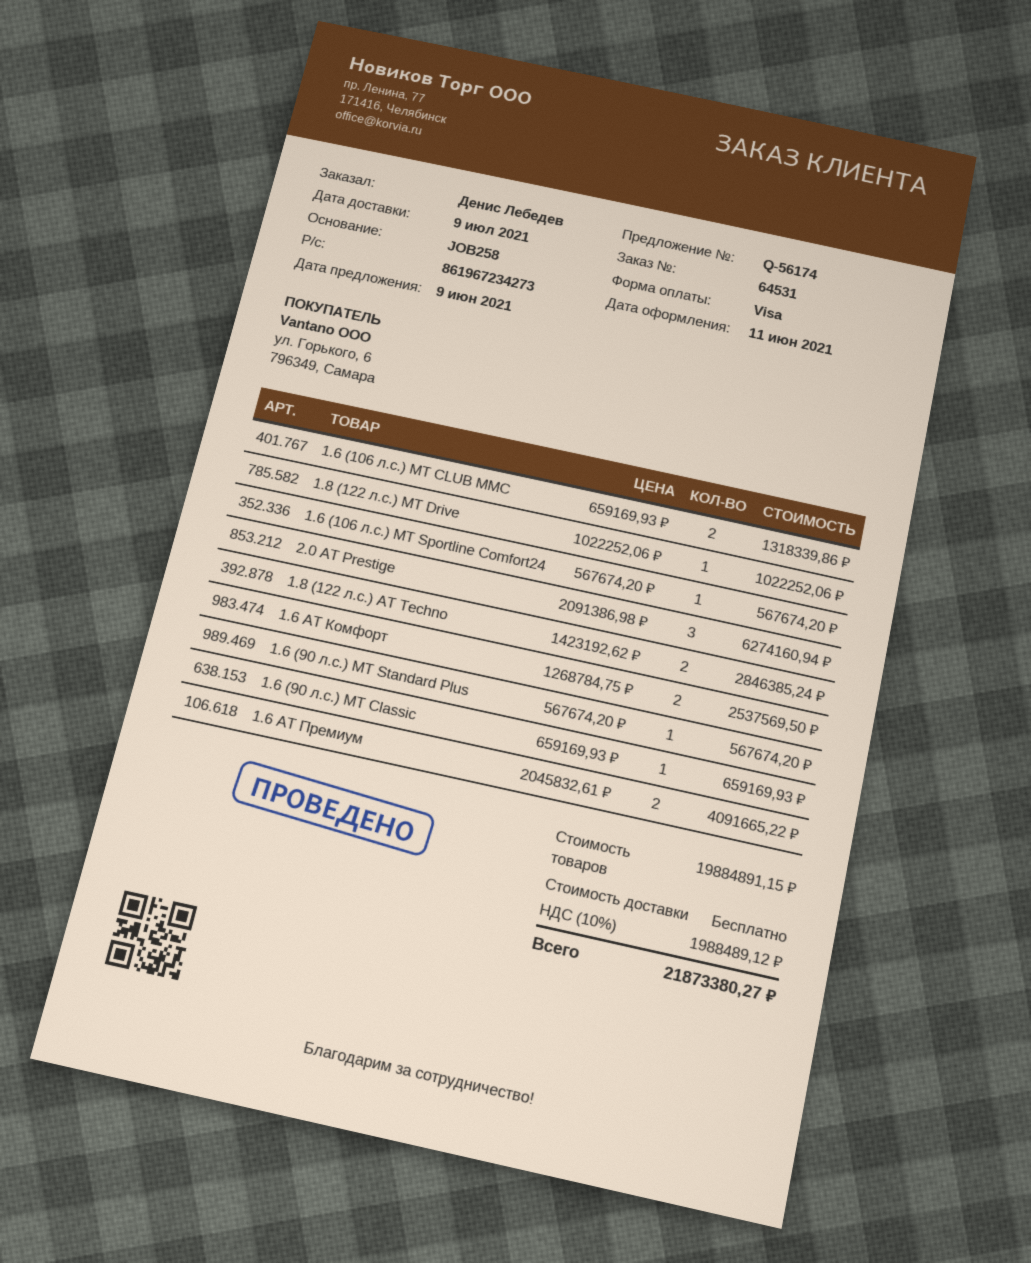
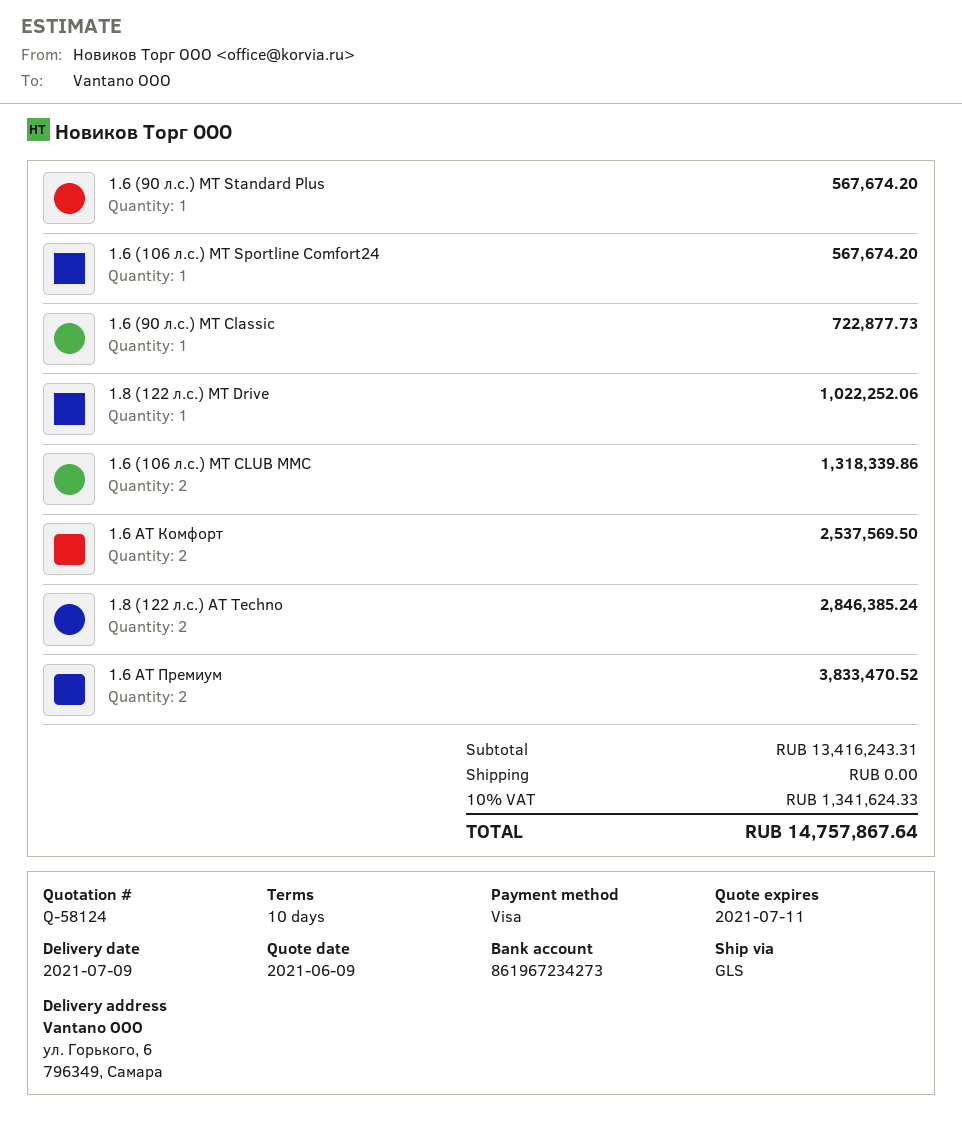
quote number: Q-56174 -> Q-58124
2.0 AT Prestige: 3 for 6274160.94 -> none
1.6 (90 л.с.) MT Classic: 1 for 659169.93 -> 1 for 722877.73
1.6 AT Премиум: 2 for 4091665.22 -> 2 for 3833470.52
subtotal: 19884891.15 -> 13416243.31
tax: 10% = 1988489.12 -> 10% = 1341624.33
total: 21873380.27 -> 14757867.64

